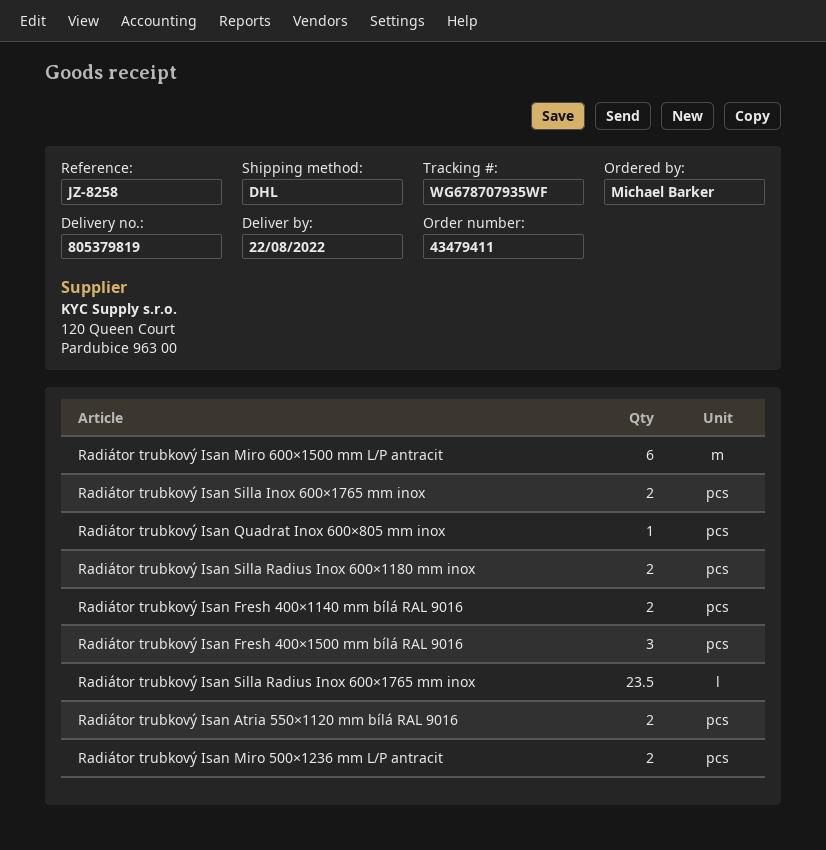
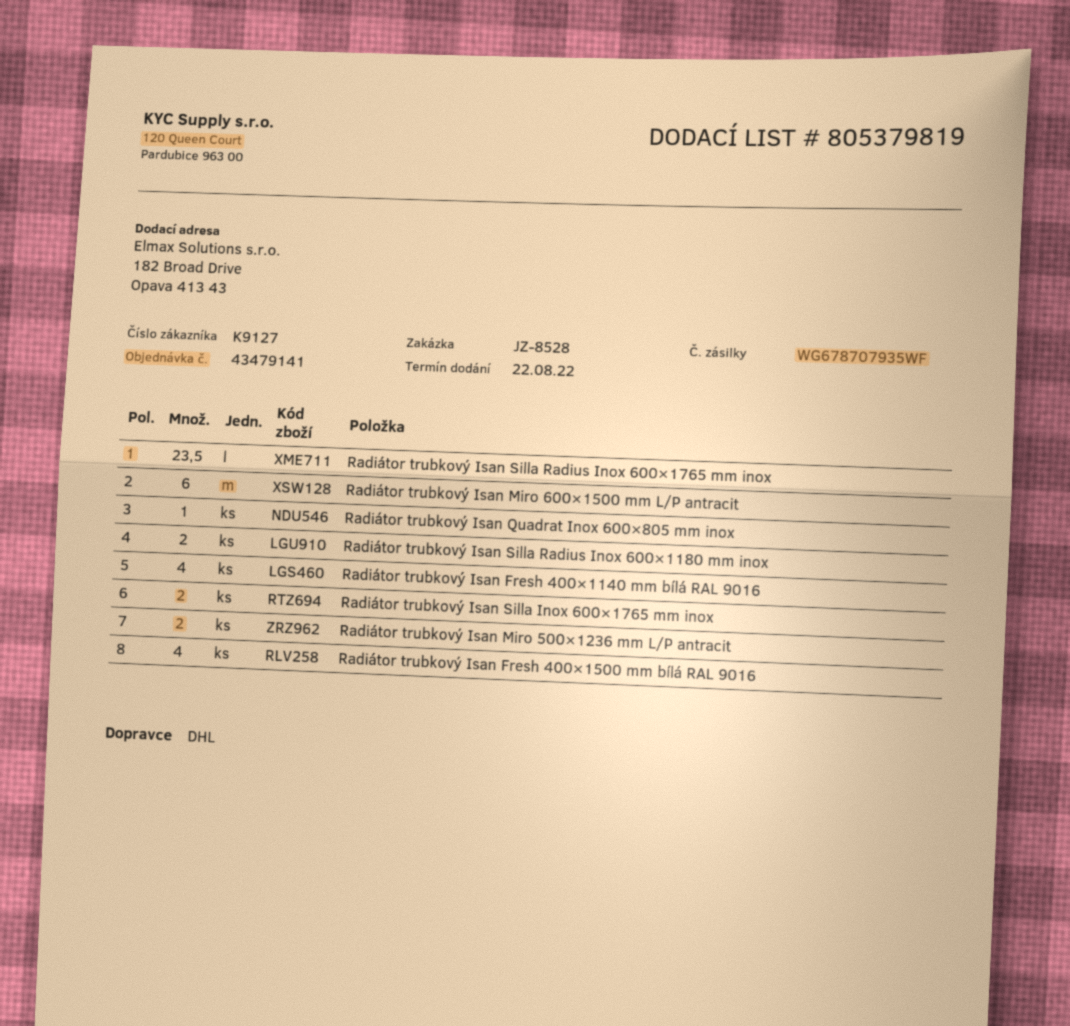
order number: 43479411 -> 43479141
reference: JZ-8258 -> JZ-8528
Radiátor trubkový Isan Fresh 400×1140 mm bílá RAL 9016: 2 -> 4
Radiátor trubkový Isan Fresh 400×1500 mm bílá RAL 9016: 3 -> 4
Radiátor trubkový Isan Atria 550×1120 mm bílá RAL 9016: 2 -> none

